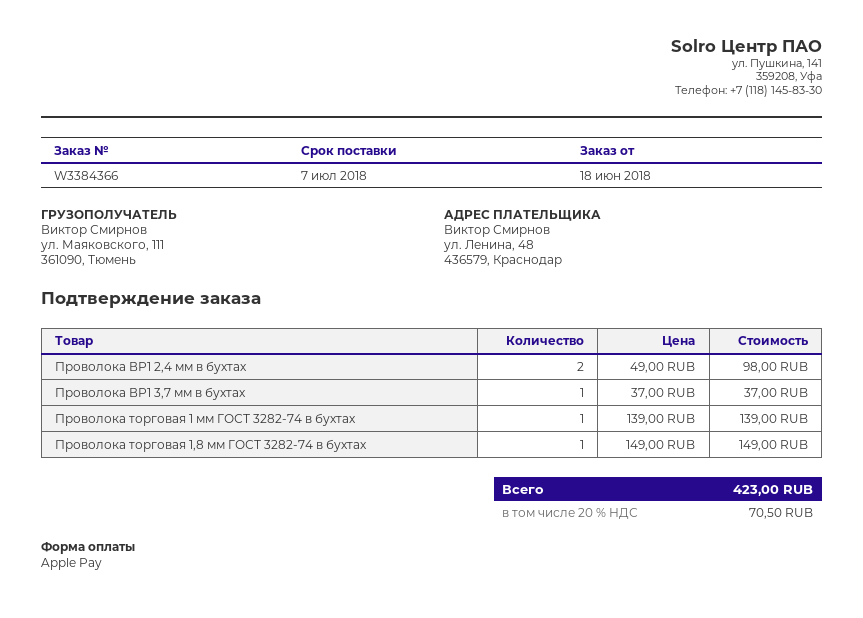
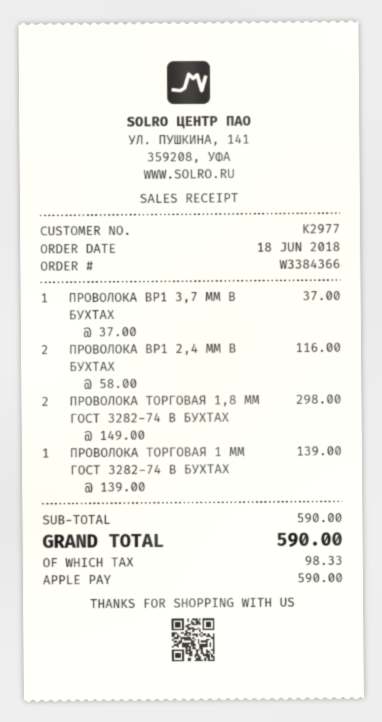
Проволока ВР1 2,4 мм в бухтах: 2 x 49.00 = 98.00 -> 2 x 58.00 = 116.00
Проволока торговая 1,8 мм ГОСТ 3282-74 в бухтах: 1 x 149.00 = 149.00 -> 2 x 149.00 = 298.00
tax: 70.50 -> 98.33
total: 423.00 -> 590.00

